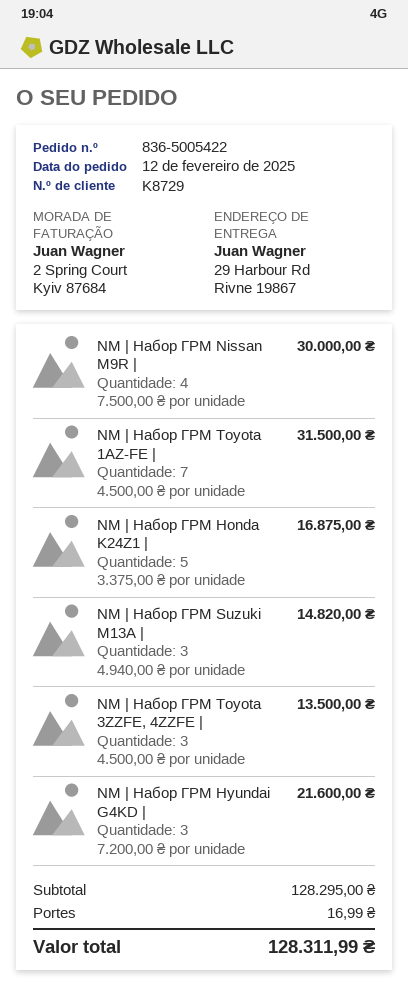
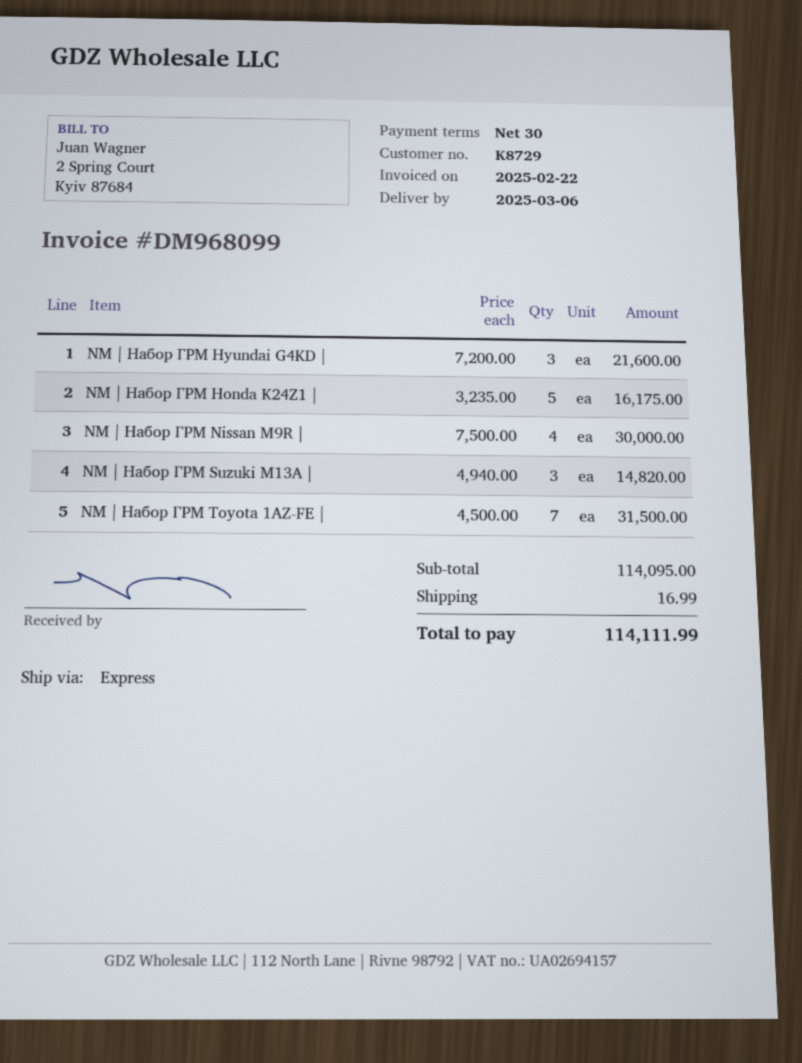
NM | Набор ГРМ Honda K24Z1 |: 5 x 3375.00 = 16875.00 -> 5 x 3235.00 = 16175.00
NM | Набор ГРМ Toyota 3ZZFE, 4ZZFE |: 3 x 4500.00 = 13500.00 -> none
subtotal: 128295.00 -> 114095.00
total: 128311.99 -> 114111.99

